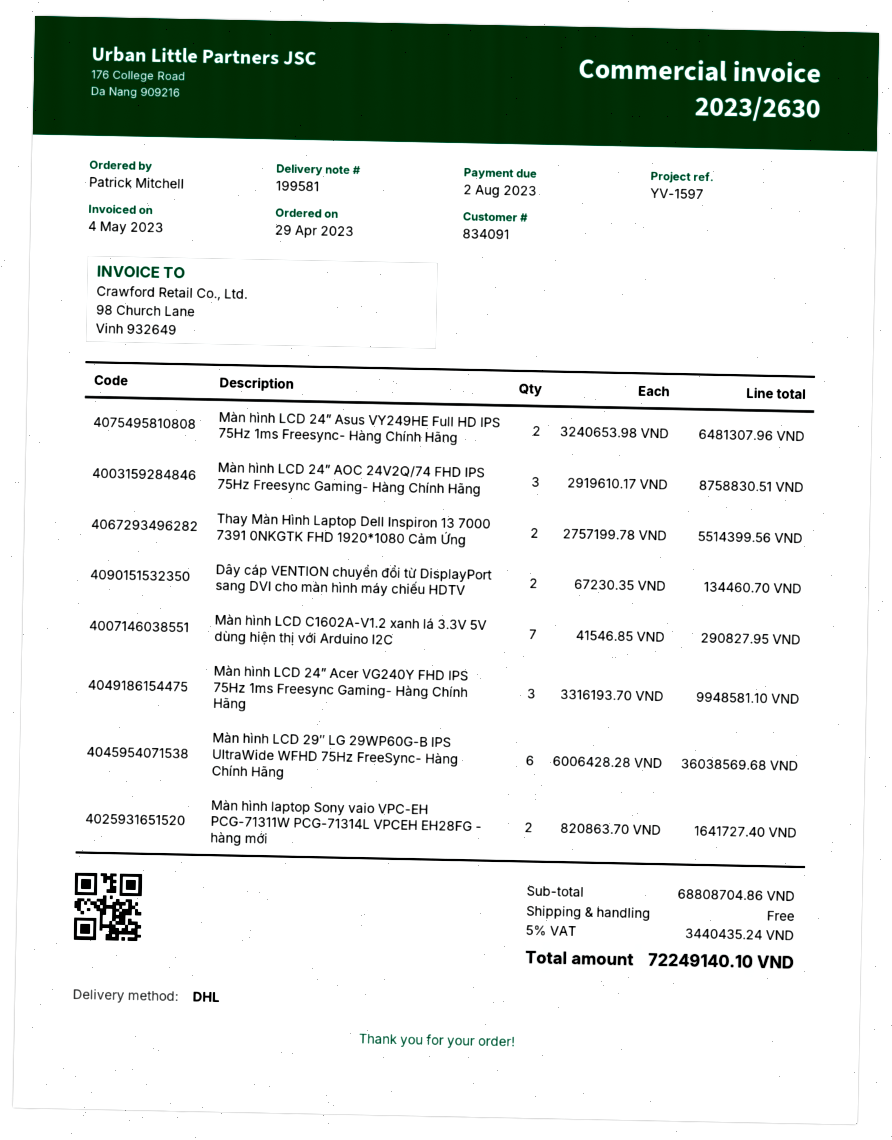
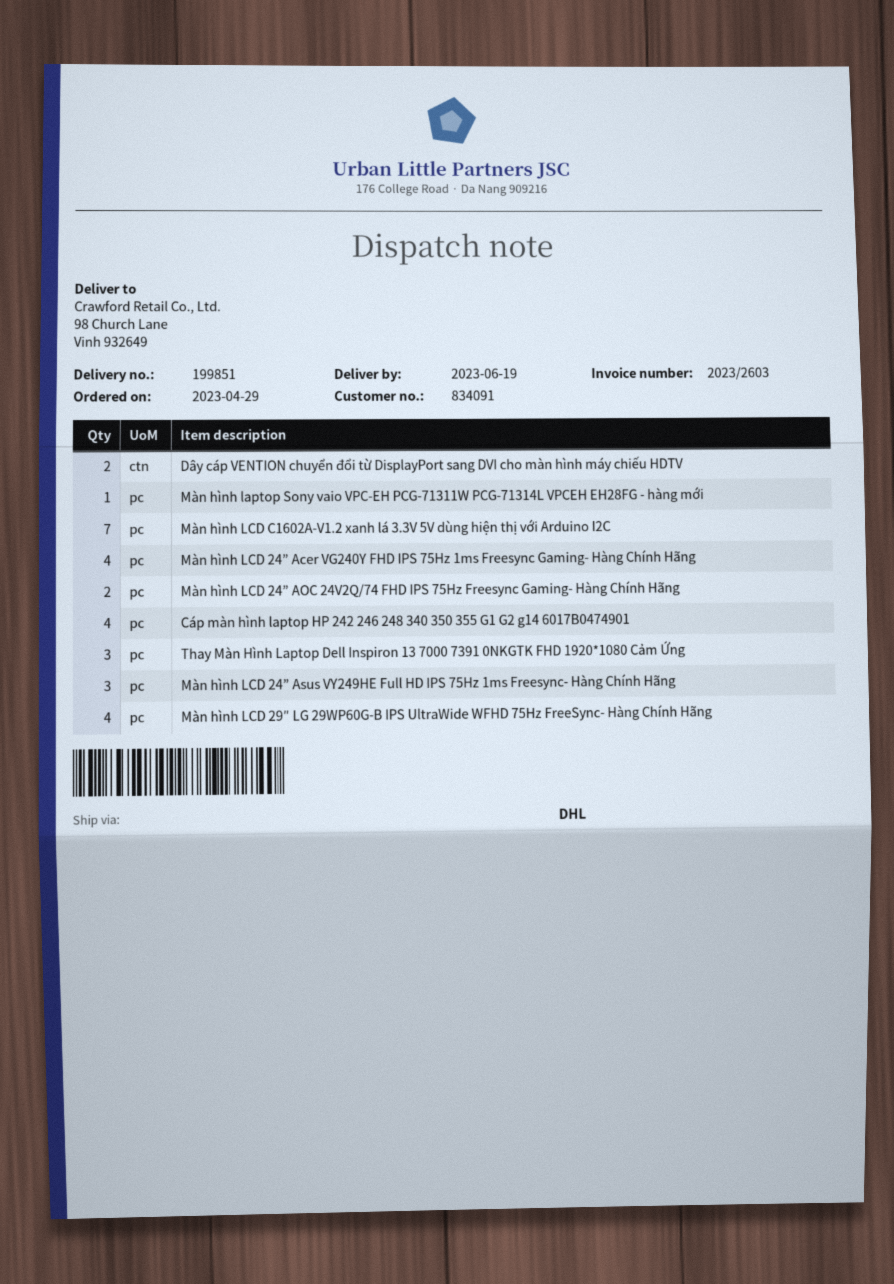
delivery note number: 199581 -> 199851
invoice number: 2023/2630 -> 2023/2603
Màn hình LCD 24” Asus VY249HE Full HD IPS 75Hz 1ms Freesync- Hàng Chính Hãng: 2 -> 3
Màn hình LCD 24” AOC 24V2Q/74 FHD IPS 75Hz Freesync Gaming- Hàng Chính Hãng: 3 -> 2
Thay Màn Hình Laptop Dell Inspiron 13 7000 7391 0NKGTK FHD 1920*1080 Cảm Ứng: 2 -> 3
Màn hình LCD 24” Acer VG240Y FHD IPS 75Hz 1ms Freesync Gaming- Hàng Chính Hãng: 3 -> 4
Màn hình LCD 29″ LG 29WP60G-B IPS UltraWide WFHD 75Hz FreeSync- Hàng Chính Hãng: 6 -> 4
Màn hình laptop Sony vaio VPC-EH PCG-71311W PCG-71314L VPCEH EH28FG - hàng mới: 2 -> 1
Cáp màn hình laptop HP 242 246 248 340 350 355 G1 G2 g14 6017B0474901: none -> 4

